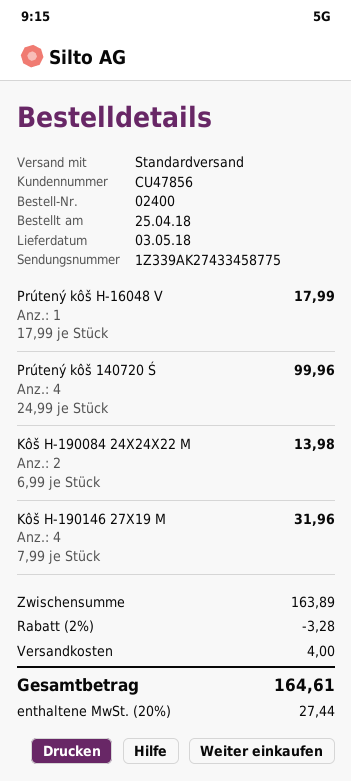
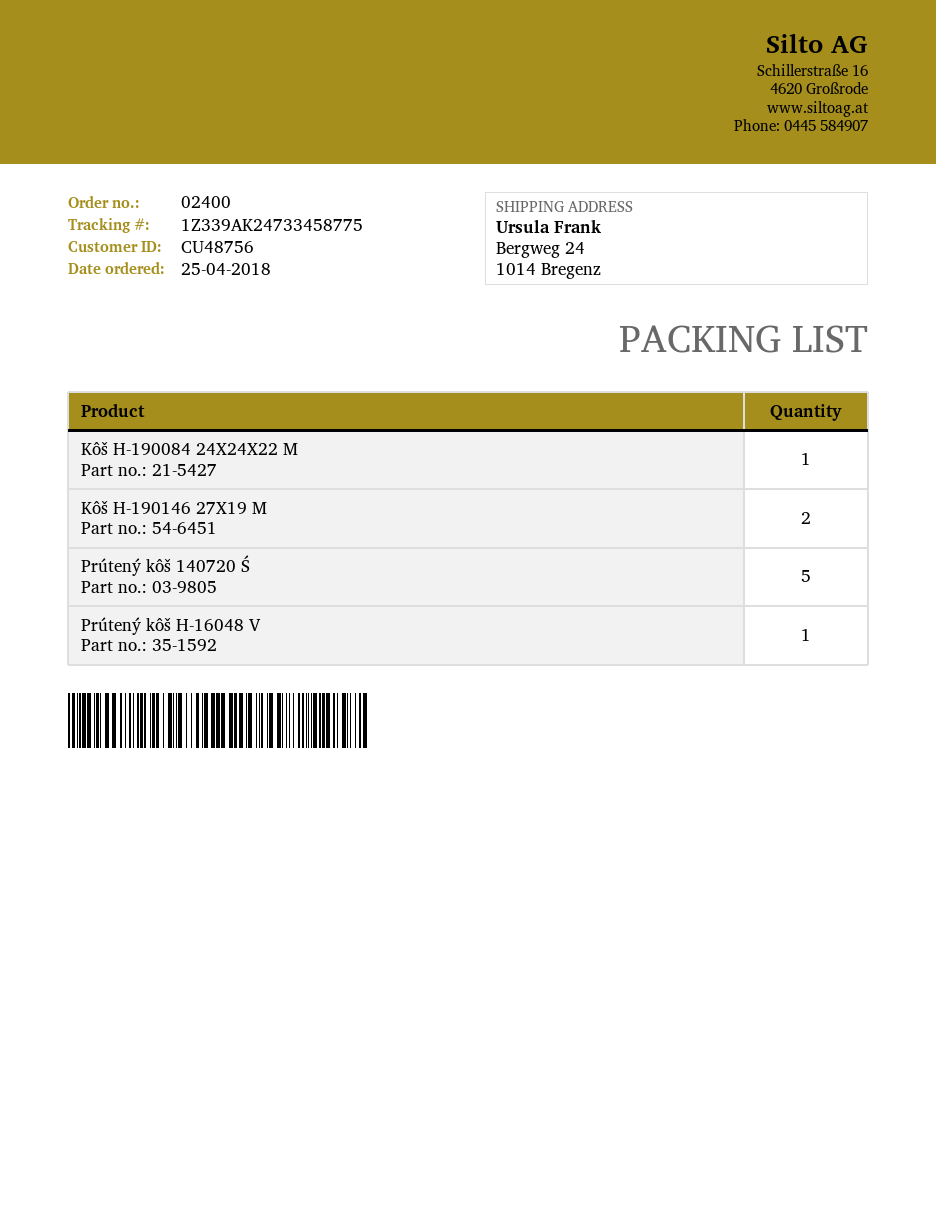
customer number: CU47856 -> CU48756
tracking number: 1Z339AK27433458775 -> 1Z339AK24733458775
Prútený kôš 140720 Ś: 4 -> 5
Kôš H-190084 24X24X22 M: 2 -> 1
Kôš H-190146 27X19 M: 4 -> 2

